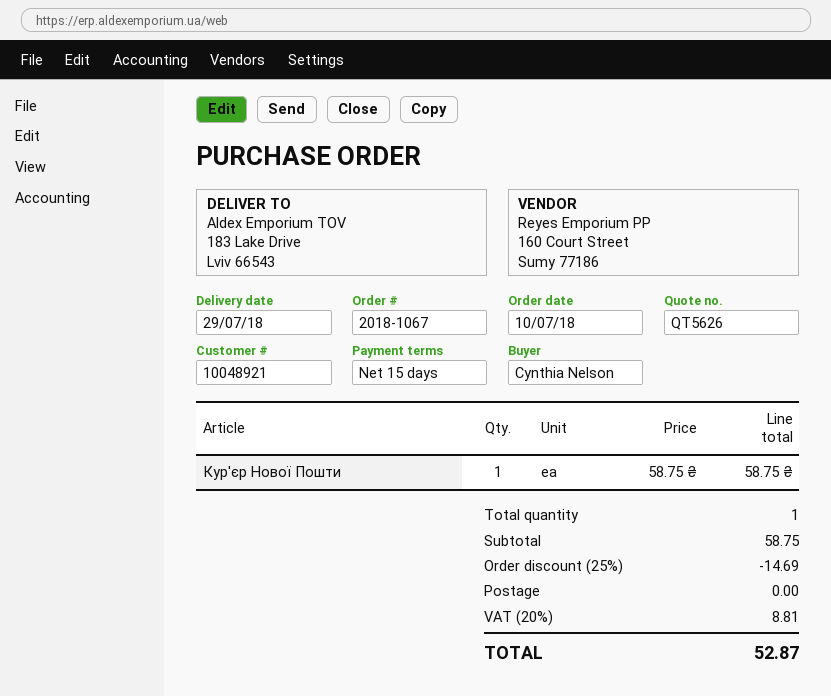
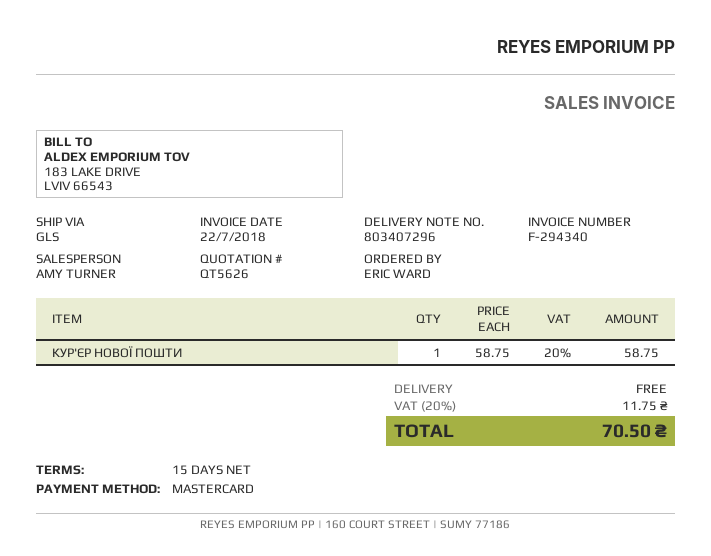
ordered by: Cynthia Nelson -> ERIC WARD
discount: 25% = 14.69 -> none
tax: 20% = 8.81 -> 20% = 11.75
total: 52.87 -> 70.50

